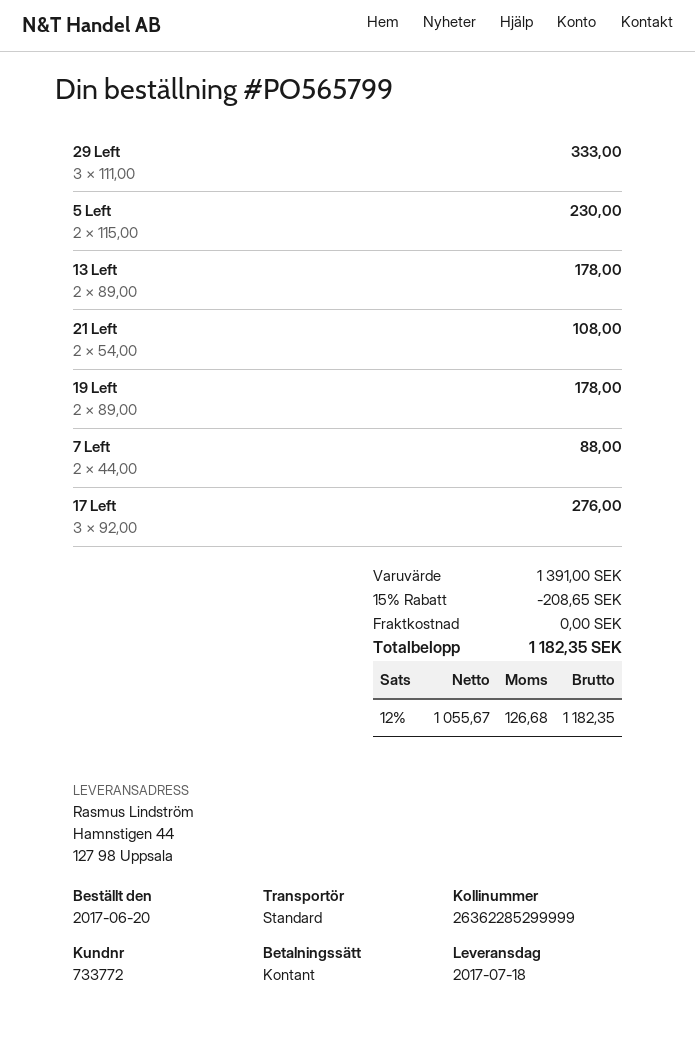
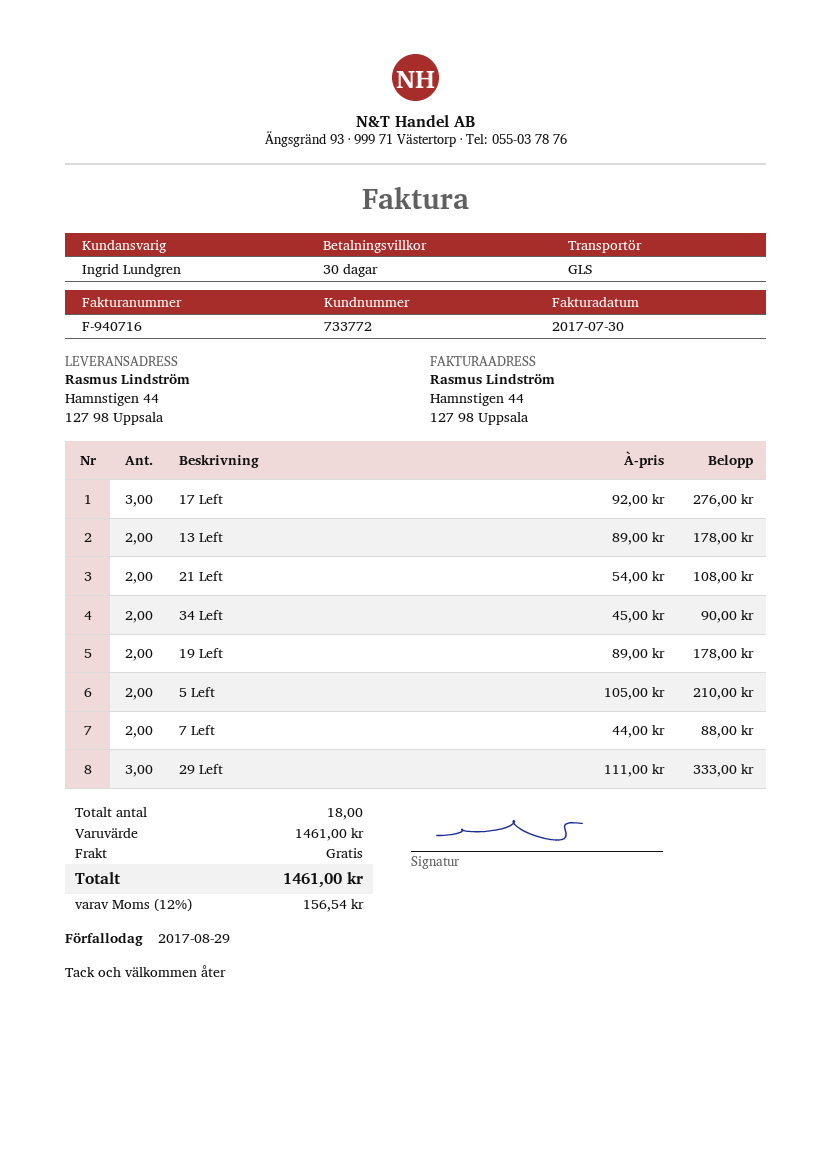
shipping method: standard -> GLS
5 Left: 2 x 115.00 = 230.00 -> 2 x 105.00 = 210.00
34 Left: none -> 2 x 45.00 = 90.00
subtotal: 1391.00 -> 1461.00
discount: 15% = 208.65 -> none
tax: 12% = 126.68 -> 12% = 156.54
total: 1182.35 -> 1461.00

